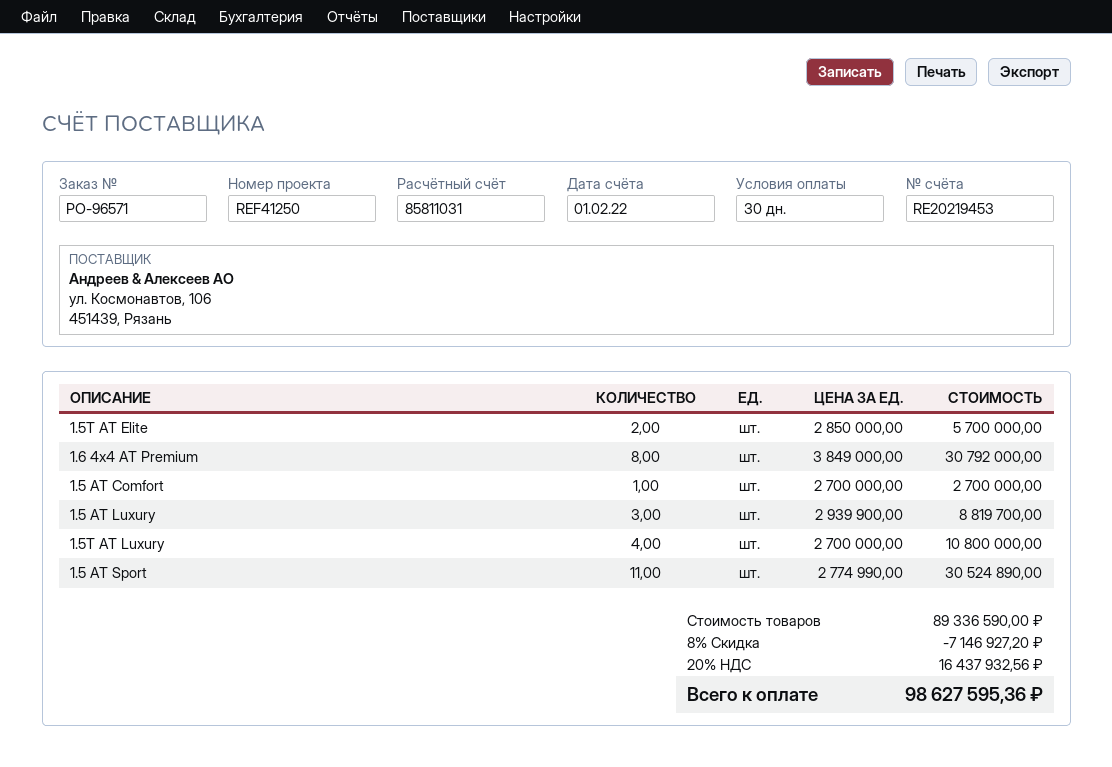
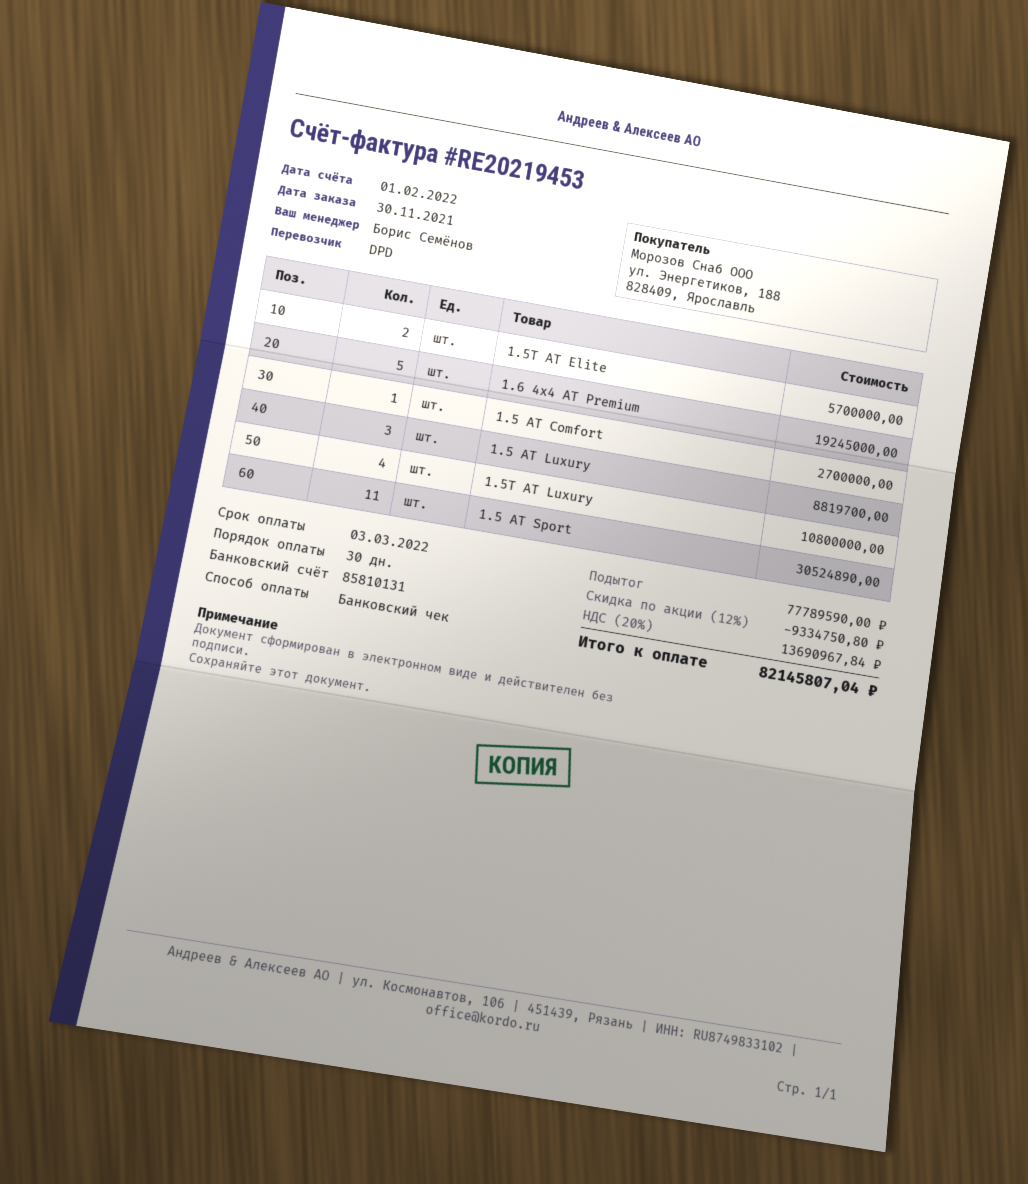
bank account: 85811031 -> 85810131
1.6 4x4 AT Premium: 8 for 30792000.00 -> 5 for 19245000.00
subtotal: 89336590.00 -> 77789590.00
discount: 8% = 7146927.20 -> 12% = 9334750.80
tax: 20% = 16437932.56 -> 20% = 13690967.84
total: 98627595.36 -> 82145807.04

